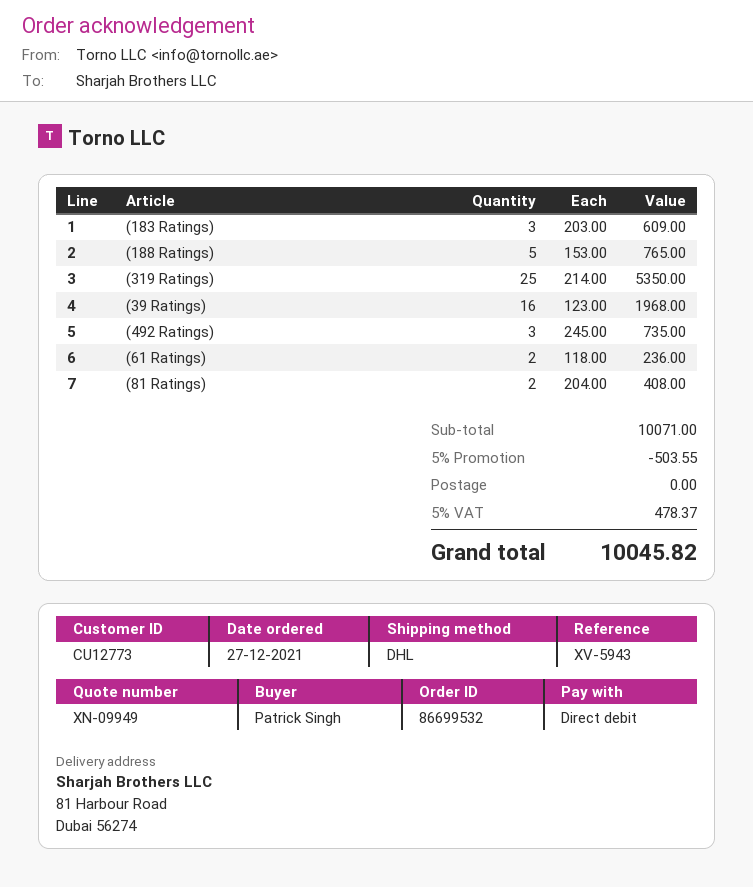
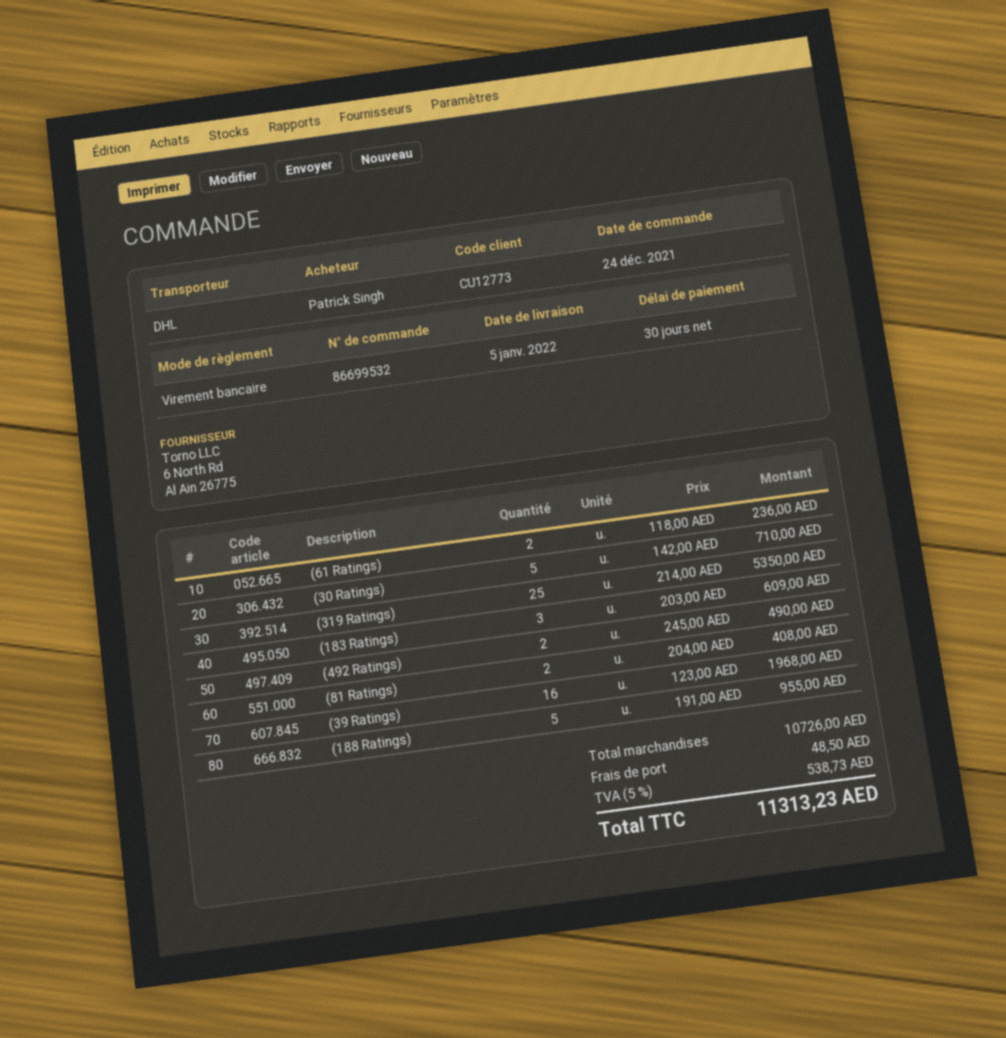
order date: 2021-12-27 -> 2021-12-24
payment method: direct debit -> bank transfer
(188 Ratings): 5 x 153.00 = 765.00 -> 5 x 191.00 = 955.00
(492 Ratings): 3 x 245.00 = 735.00 -> 2 x 245.00 = 490.00
(30 Ratings): none -> 5 x 142.00 = 710.00
subtotal: 10071.00 -> 10726.00
discount: 5% = 503.55 -> none
shipping: 0.00 -> 48.50
tax: 5% = 478.37 -> 5% = 538.73
total: 10045.82 -> 11313.23

